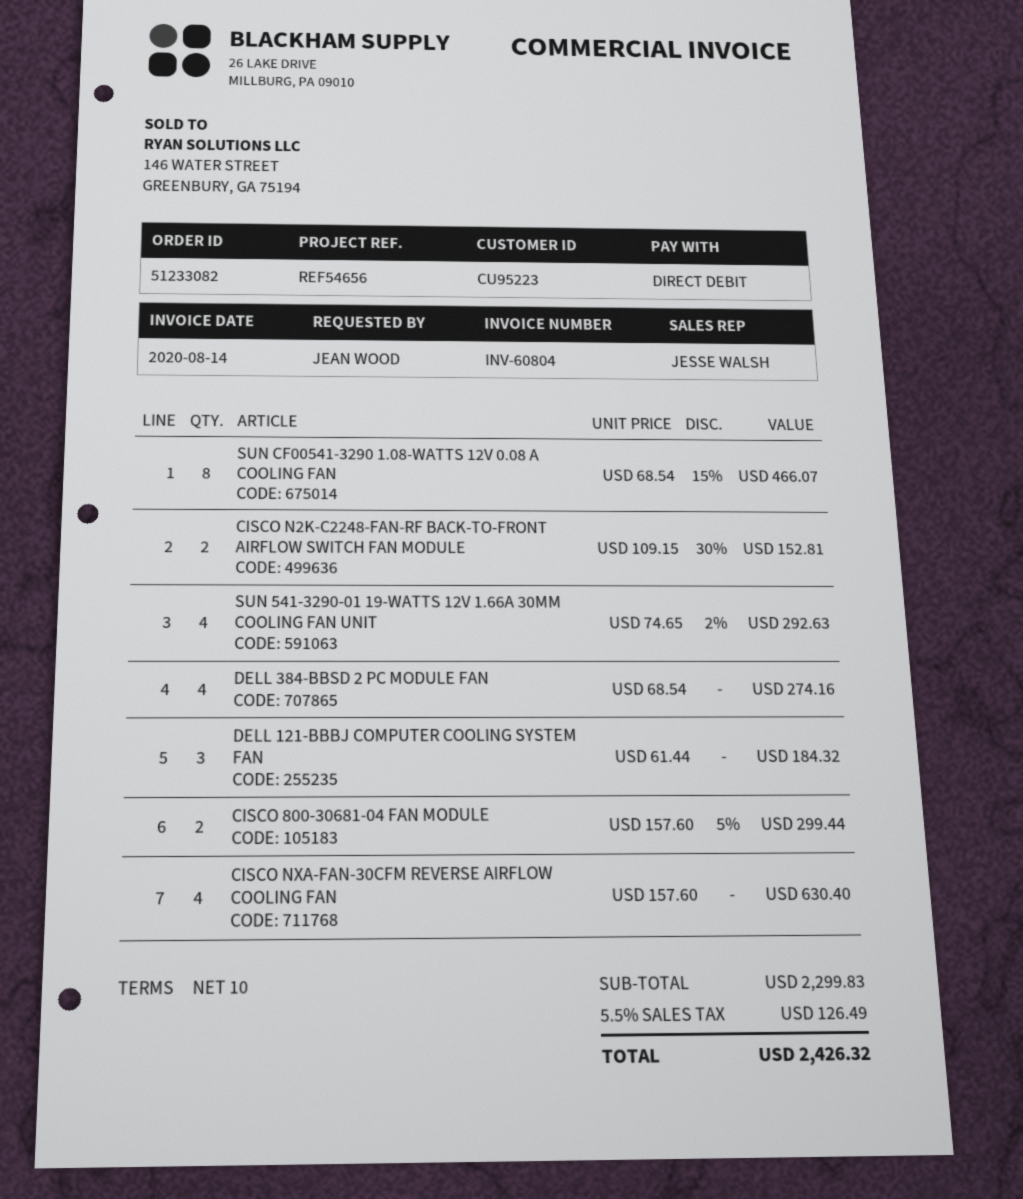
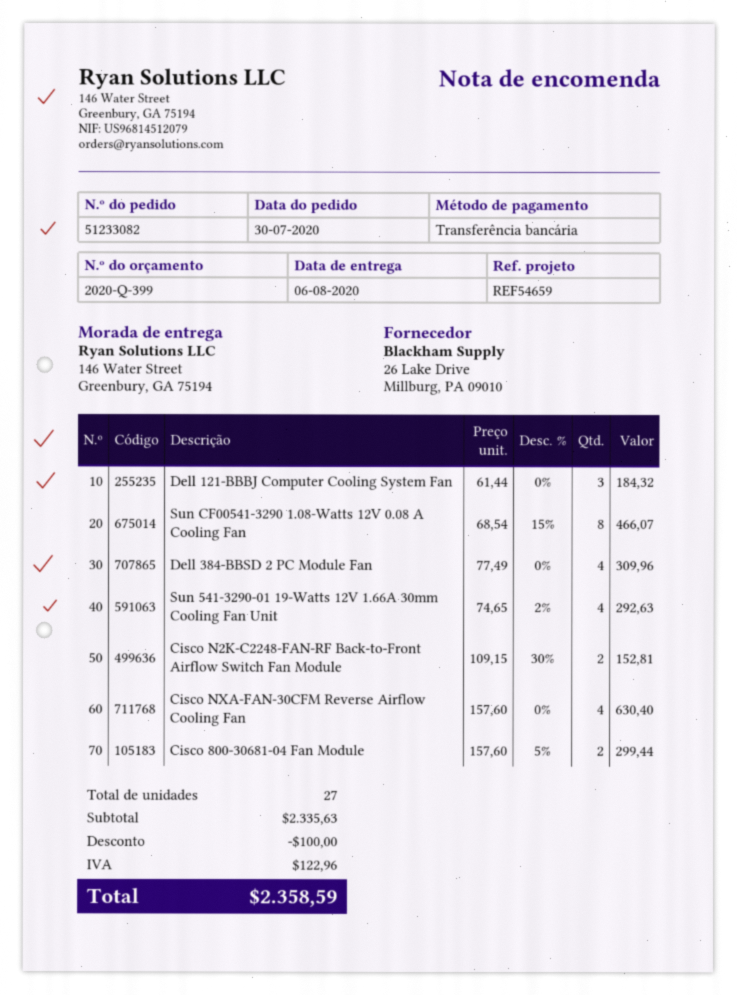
reference: REF54656 -> REF54659
payment method: direct debit -> bank transfer
DELL 384-BBSD 2 PC MODULE FAN: 4 x 68.54 = 274.16 -> 4 x 77.49 = 309.96
subtotal: 2299.83 -> 2335.63
discount: none -> 100.00
tax: 126.49 -> 122.96
total: 2426.32 -> 2358.59

